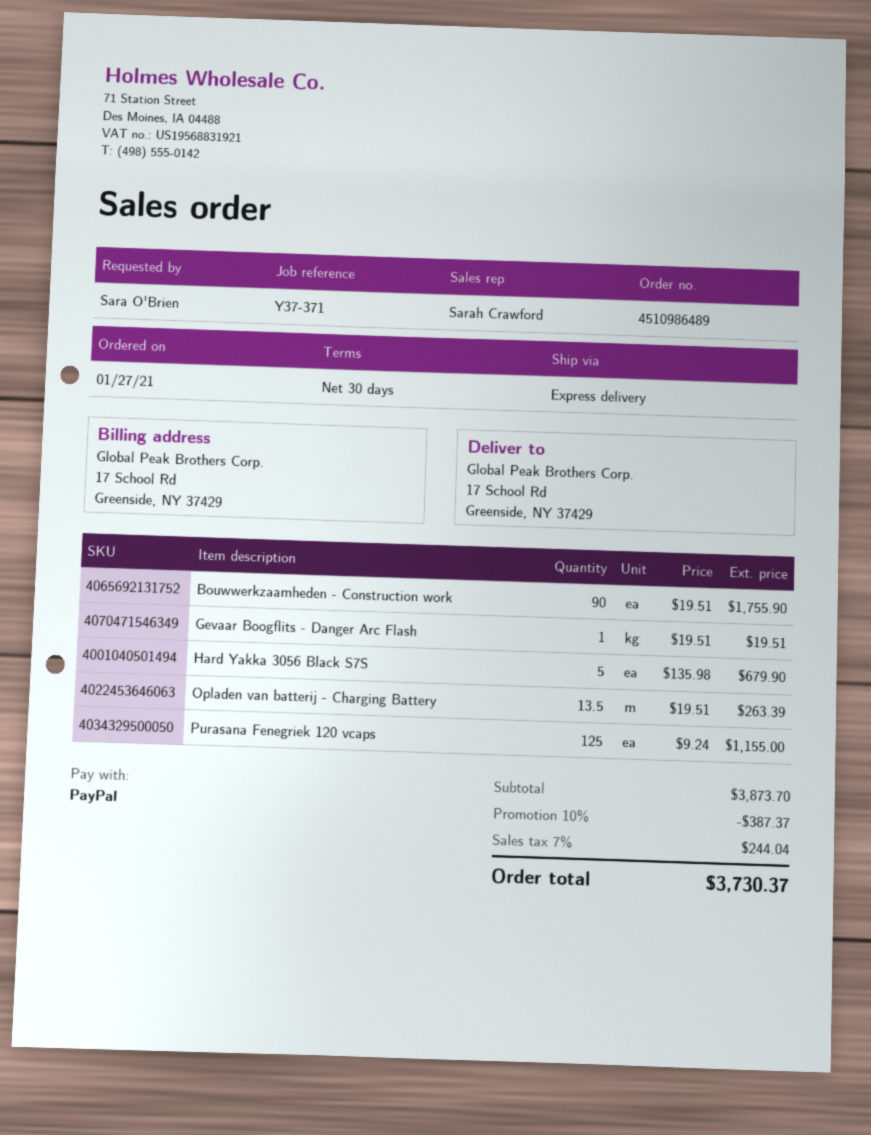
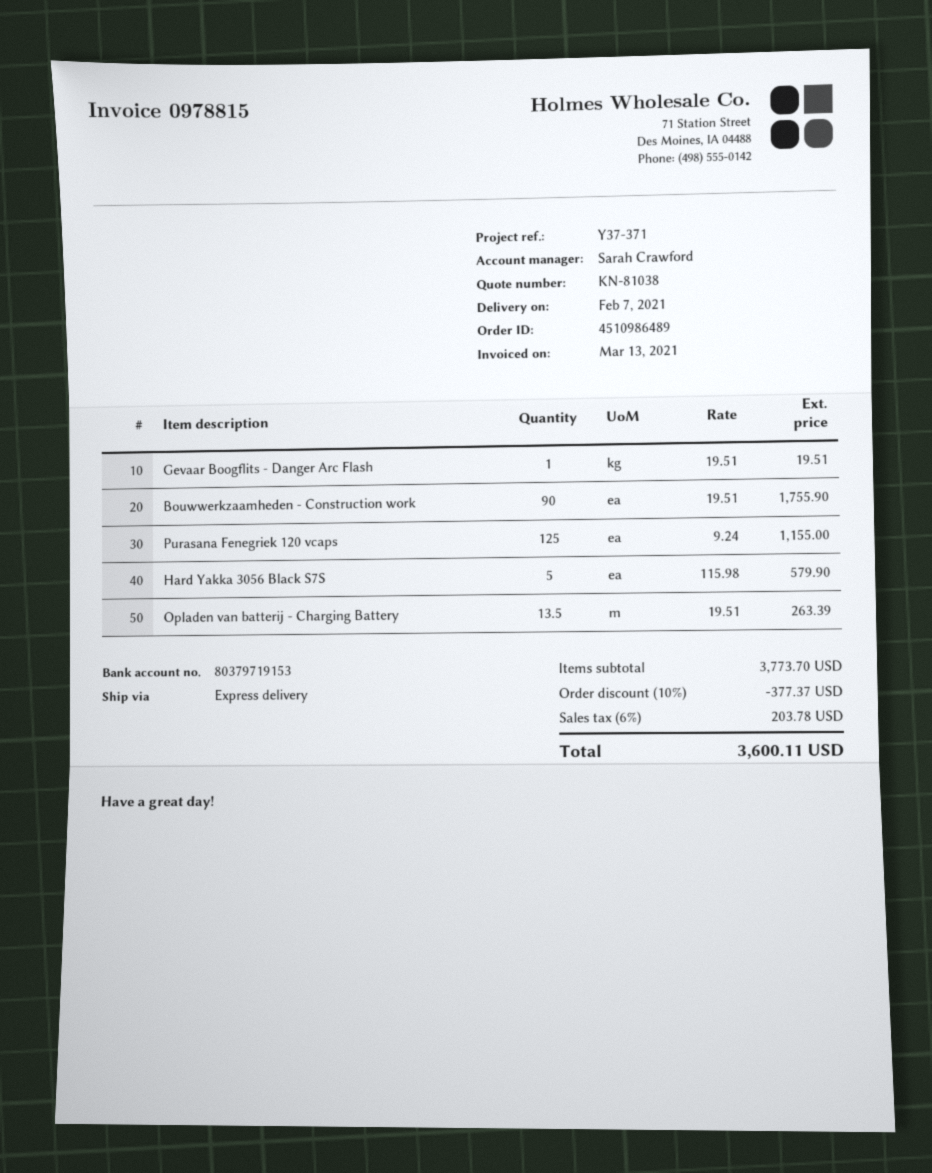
Hard Yakka 3056 Black S7S: 5 x 135.98 = 679.90 -> 5 x 115.98 = 579.90
subtotal: 3873.70 -> 3773.70
discount: 10% = 387.37 -> 10% = 377.37
tax: 7% = 244.04 -> 6% = 203.78
total: 3730.37 -> 3600.11

